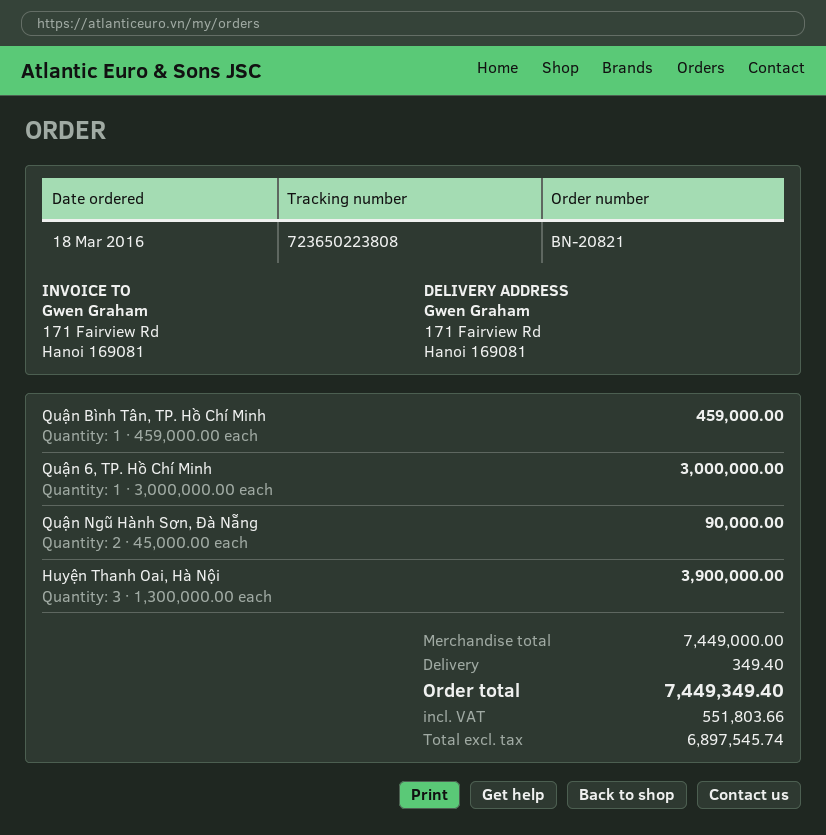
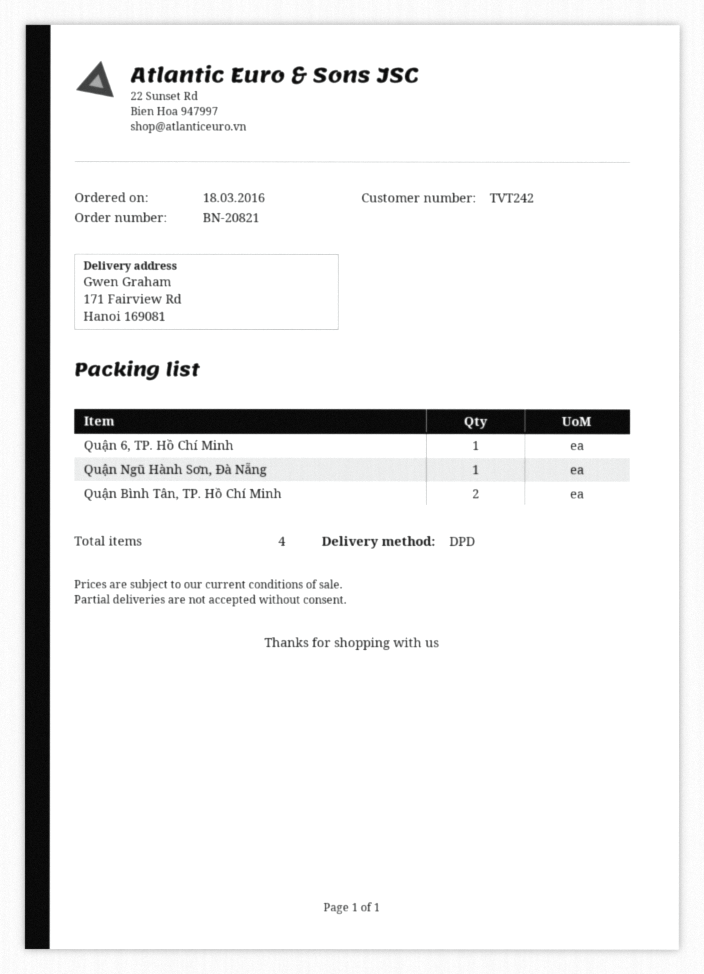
Quận Bình Tân, TP. Hồ Chí Minh: 1 -> 2
Quận Ngũ Hành Sơn, Đà Nẵng: 2 -> 1
Huyện Thanh Oai, Hà Nội: 3 -> none

